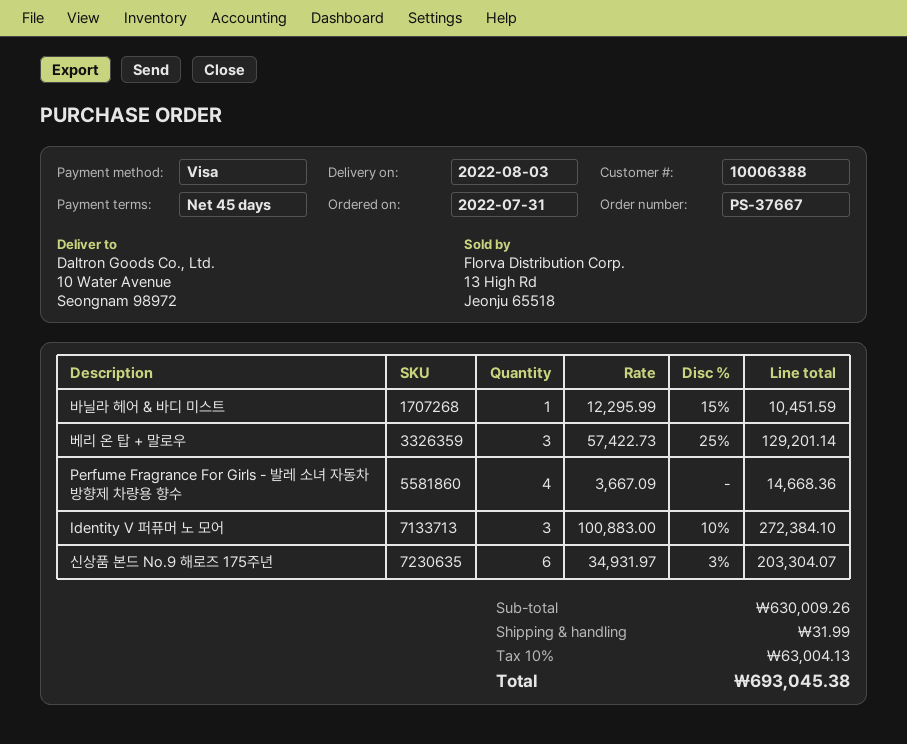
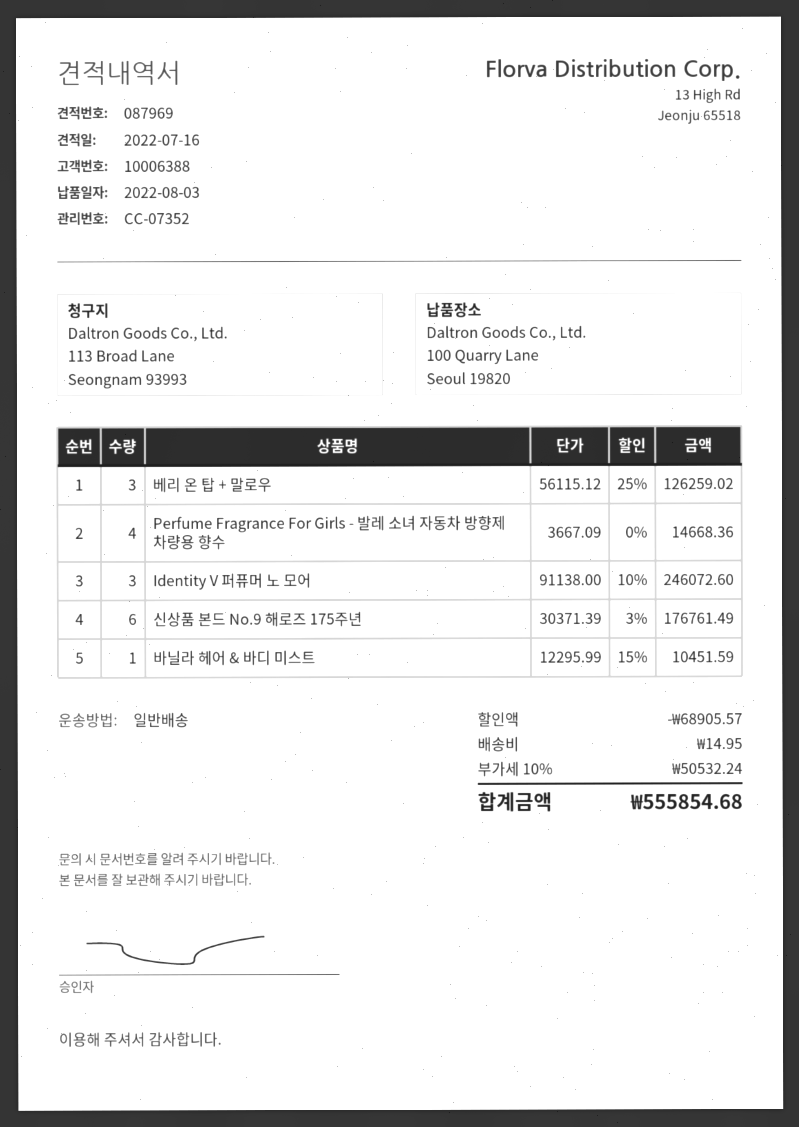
ship to: 10 Water Avenue, Seongnam 98972 -> 100 Quarry Lane, Seoul 19820
베리 온 탑 + 말로우: 3 x 57422.73 - 25% = 129201.14 -> 3 x 56115.12 - 25% = 126259.02
Identity V 퍼퓨머 노 모어: 3 x 100883.00 - 10% = 272384.10 -> 3 x 91138.00 - 10% = 246072.60
신상품 본드 No.9 해로즈 175주년: 6 x 34931.97 - 3% = 203304.07 -> 6 x 30371.39 - 3% = 176761.49
discount: none -> 68905.57
shipping: 31.99 -> 14.95
tax: 10% = 63004.13 -> 10% = 50532.24
total: 693045.38 -> 555854.68

